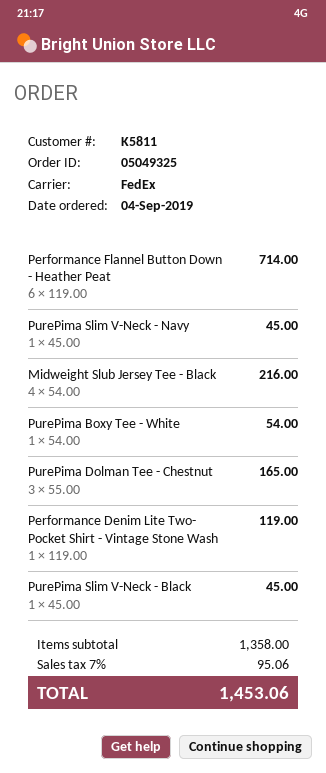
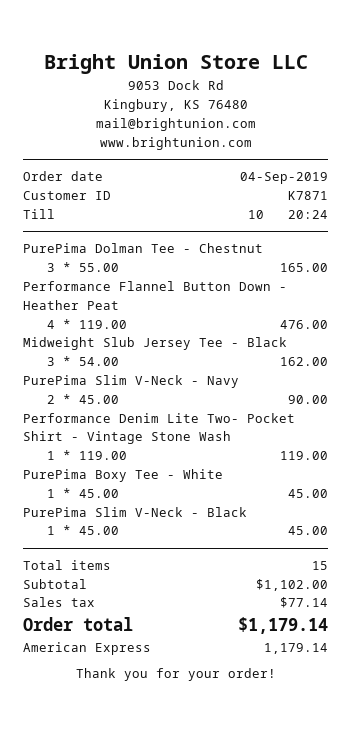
customer number: K5811 -> K7871
Performance Flannel Button Down - Heather Peat: 6 x 119.00 = 714.00 -> 4 x 119.00 = 476.00
PurePima Slim V-Neck - Navy: 1 x 45.00 = 45.00 -> 2 x 45.00 = 90.00
Midweight Slub Jersey Tee - Black: 4 x 54.00 = 216.00 -> 3 x 54.00 = 162.00
PurePima Boxy Tee - White: 1 x 54.00 = 54.00 -> 1 x 45.00 = 45.00
subtotal: 1358.00 -> 1102.00
tax: 95.06 -> 77.14
total: 1453.06 -> 1179.14

